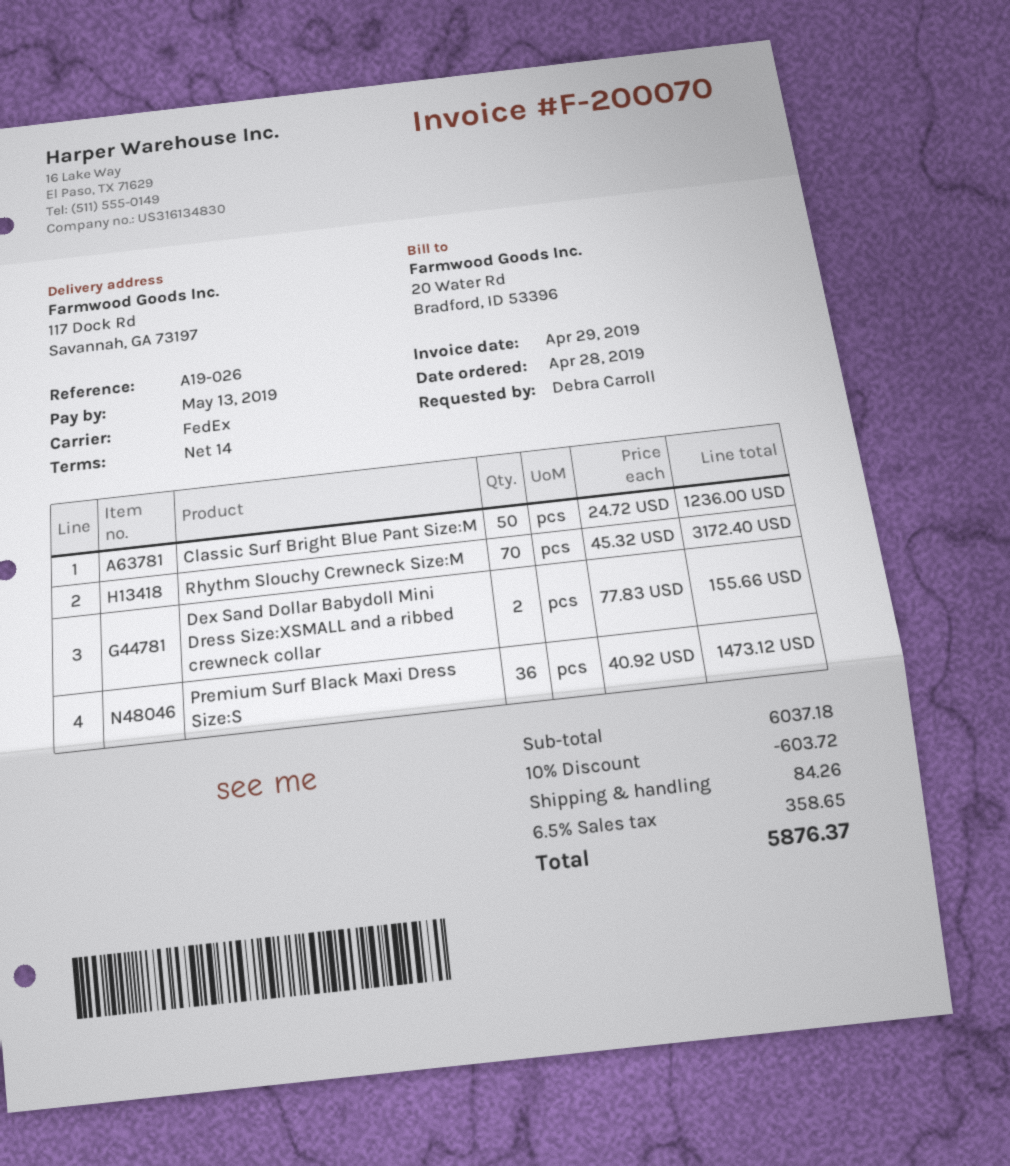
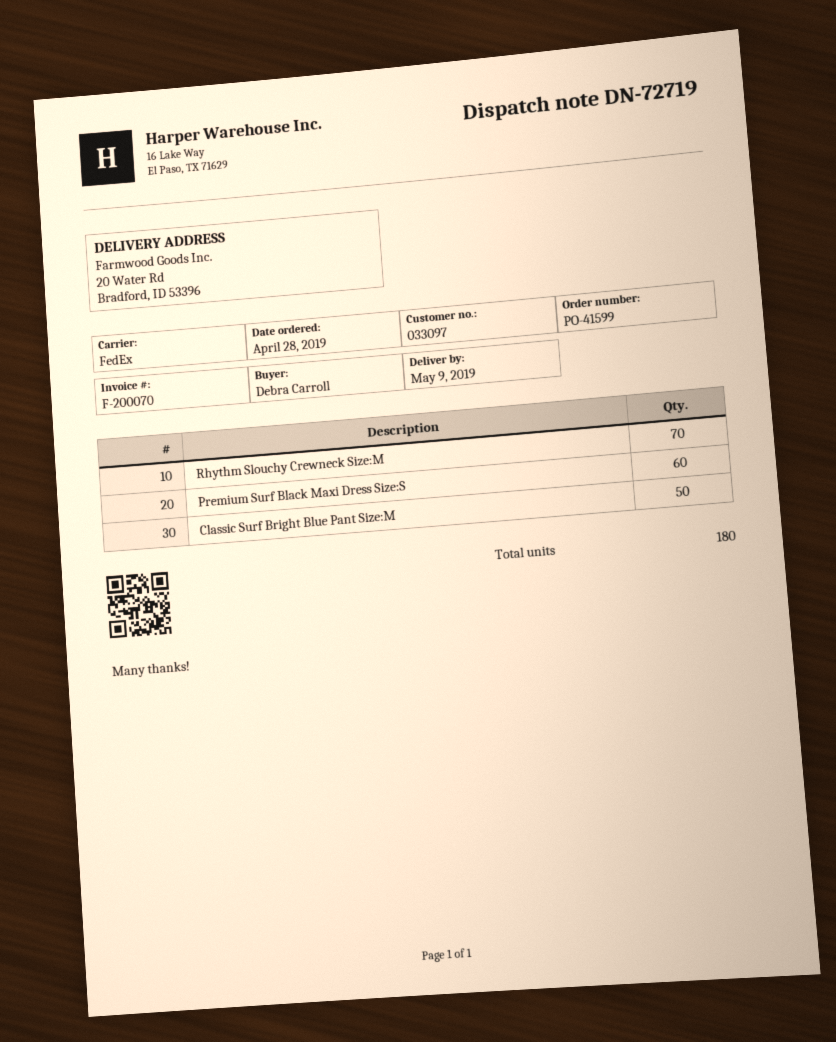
ship to: 117 Dock Rd, Savannah, GA 73197 -> 20 Water Rd, Bradford, ID 53396
Dex Sand Dollar Babydoll Mini Dress Size:XSMALL and a ribbed crewneck collar: 2 -> none
Premium Surf Black Maxi Dress Size:S: 36 -> 60

